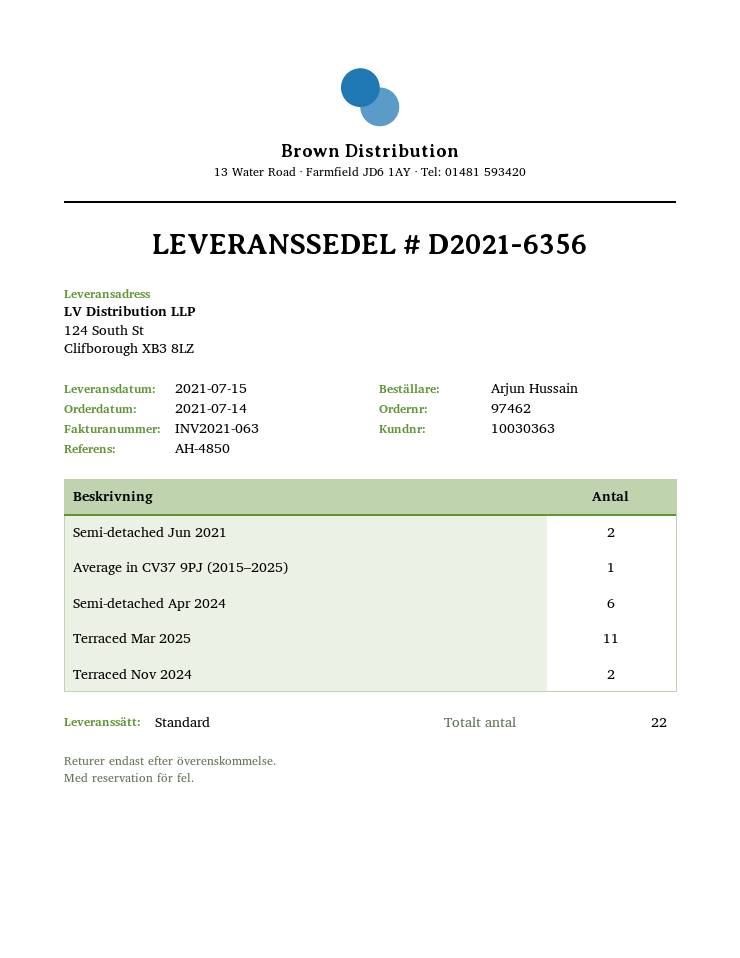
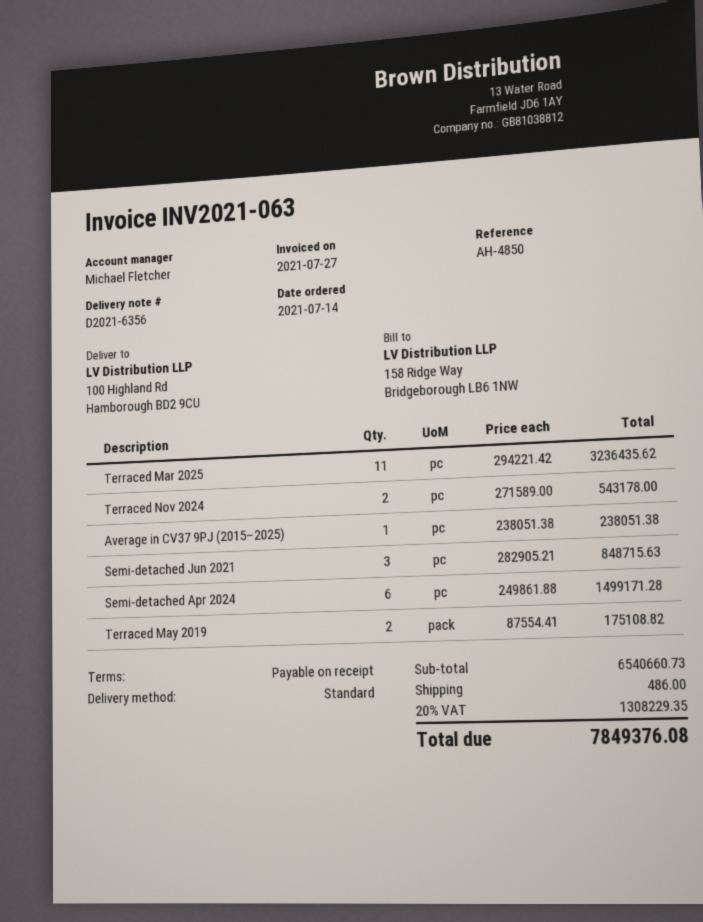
ship to: 124 South St, Clifborough XB3 8LZ -> 100 Highland Rd, Hamborough BD2 9CU
Semi-detached Jun 2021: 2 -> 3
Terraced May 2019: none -> 2

